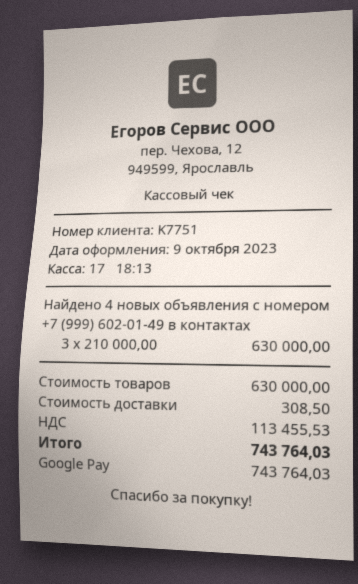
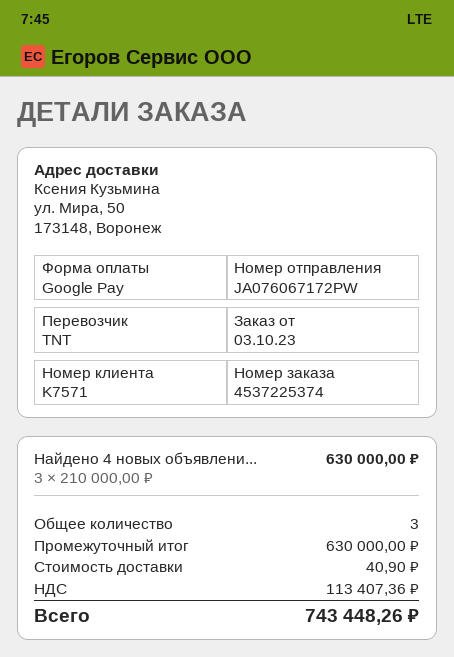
order date: 2023-10-09 -> 2023-10-03
customer number: K7751 -> K7571
shipping: 308.50 -> 40.90
tax: 113455.53 -> 113407.36
total: 743764.03 -> 743448.26

